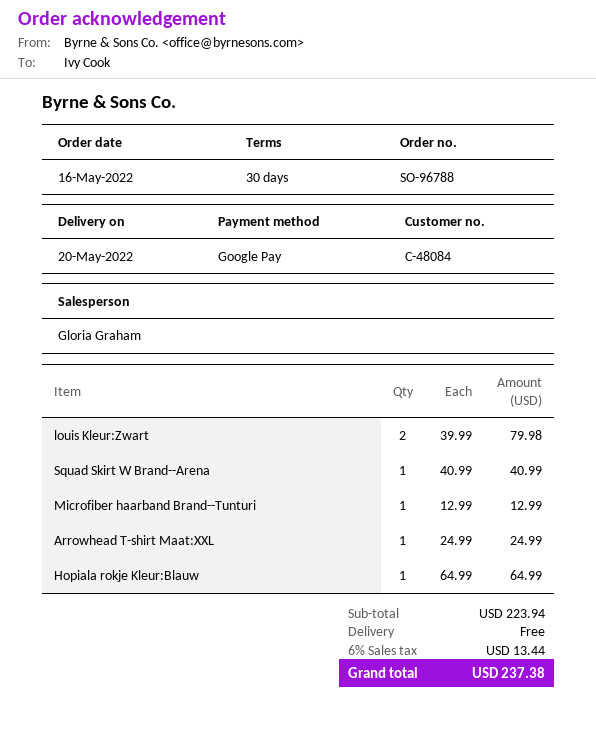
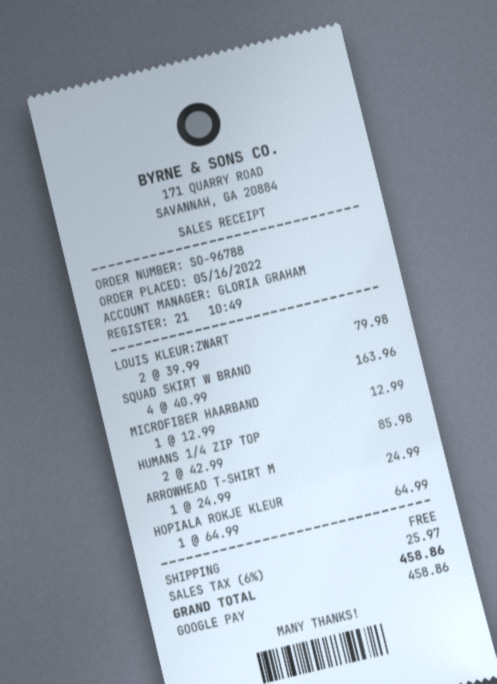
Squad Skirt W Brand--Arena: 1 x 40.99 = 40.99 -> 4 x 40.99 = 163.96
HUMANS 1/4 ZIP TOP: none -> 2 x 42.99 = 85.98
tax: 6% = 13.44 -> 6% = 25.97
total: 237.38 -> 458.86

